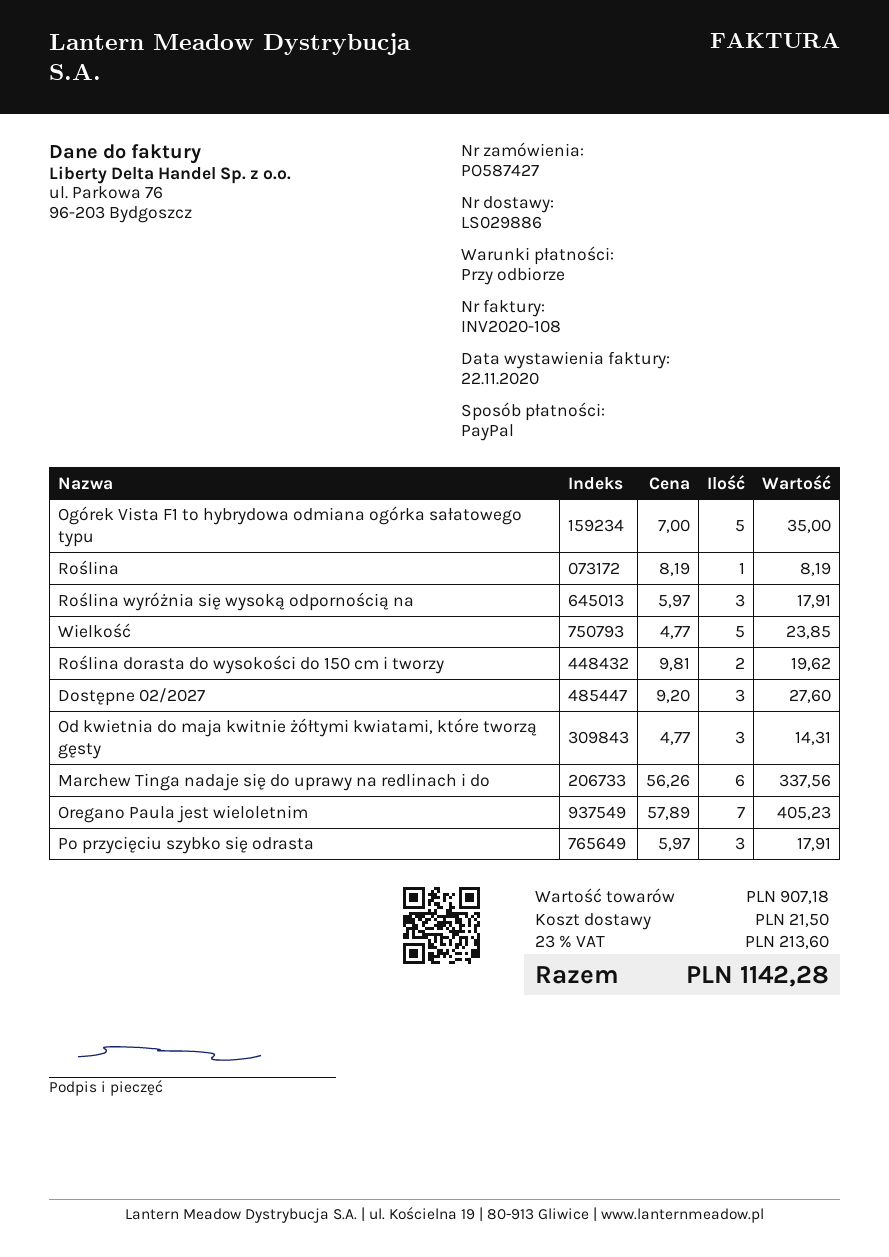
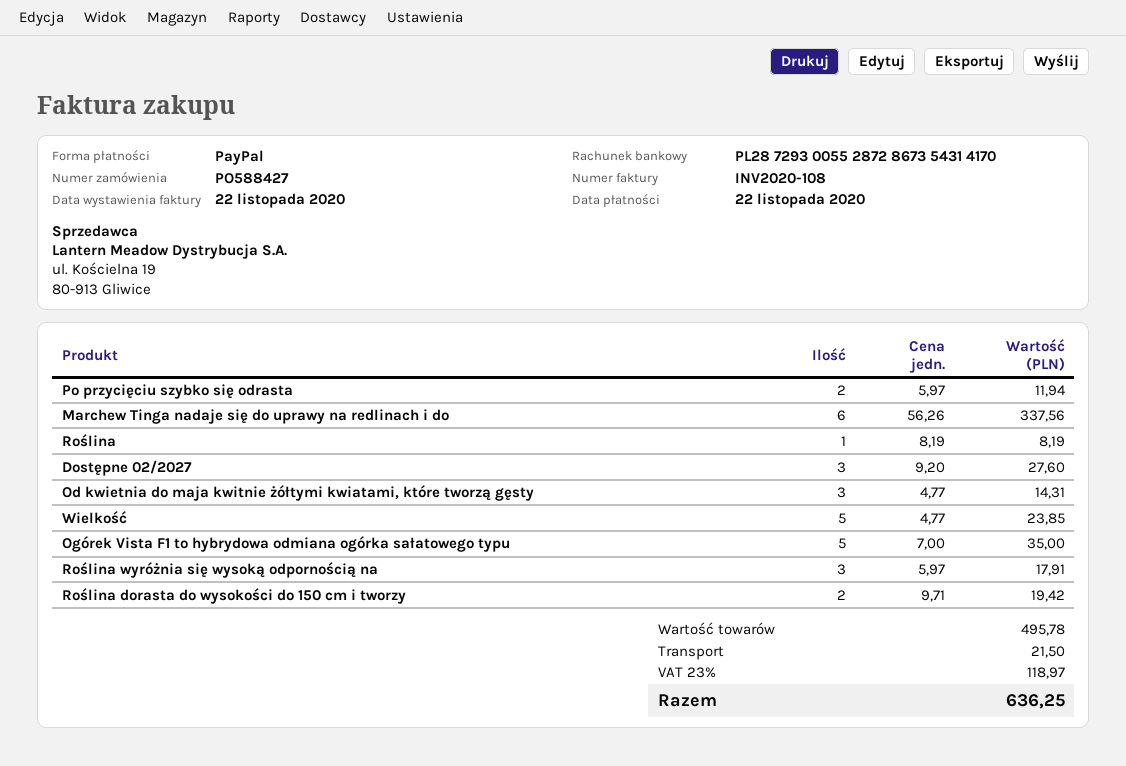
order number: PO587427 -> PO588427
Roślina dorasta do wysokości do 150 cm i tworzy: 2 x 9.81 = 19.62 -> 2 x 9.71 = 19.42
Oregano Paula jest wieloletnim: 7 x 57.89 = 405.23 -> none
Po przycięciu szybko się odrasta: 3 x 5.97 = 17.91 -> 2 x 5.97 = 11.94
subtotal: 907.18 -> 495.78
tax: 23% = 213.60 -> 23% = 118.97
total: 1142.28 -> 636.25

